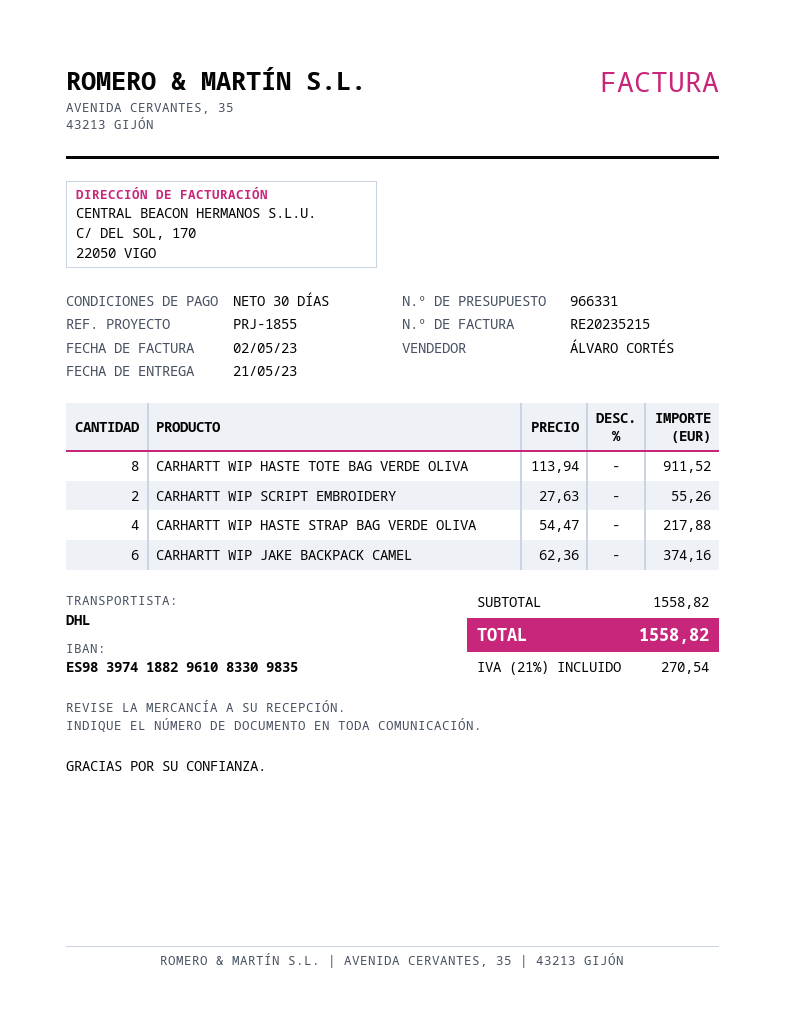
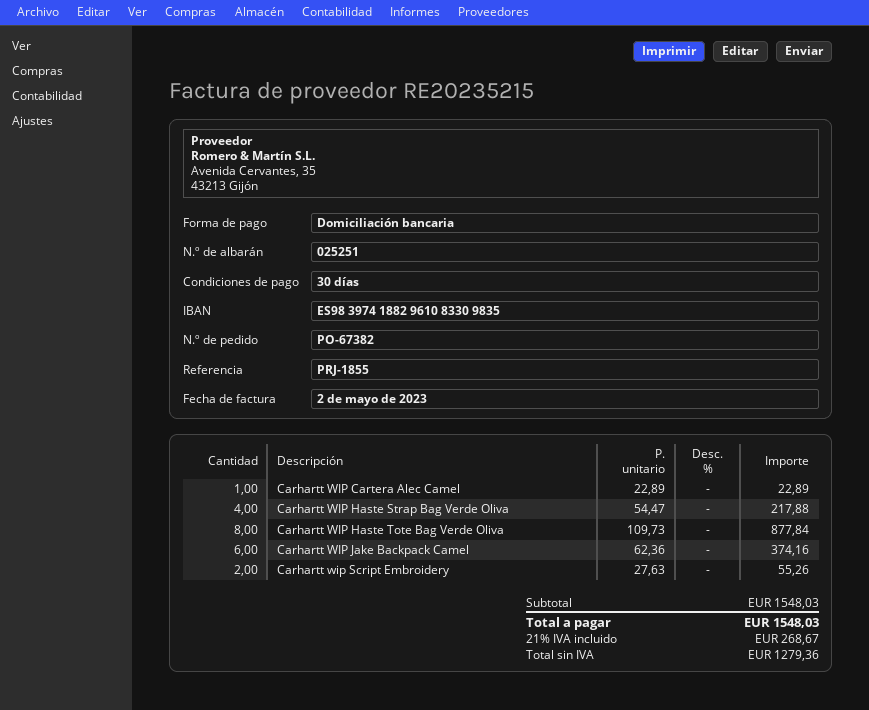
CARHARTT WIP HASTE TOTE BAG VERDE OLIVA: 8 x 113.94 = 911.52 -> 8 x 109.73 = 877.84
Carhartt WIP Cartera Alec Camel: none -> 1 x 22.89 = 22.89
subtotal: 1558.82 -> 1548.03
tax: 21% = 270.54 -> 21% = 268.67
total: 1558.82 -> 1548.03

